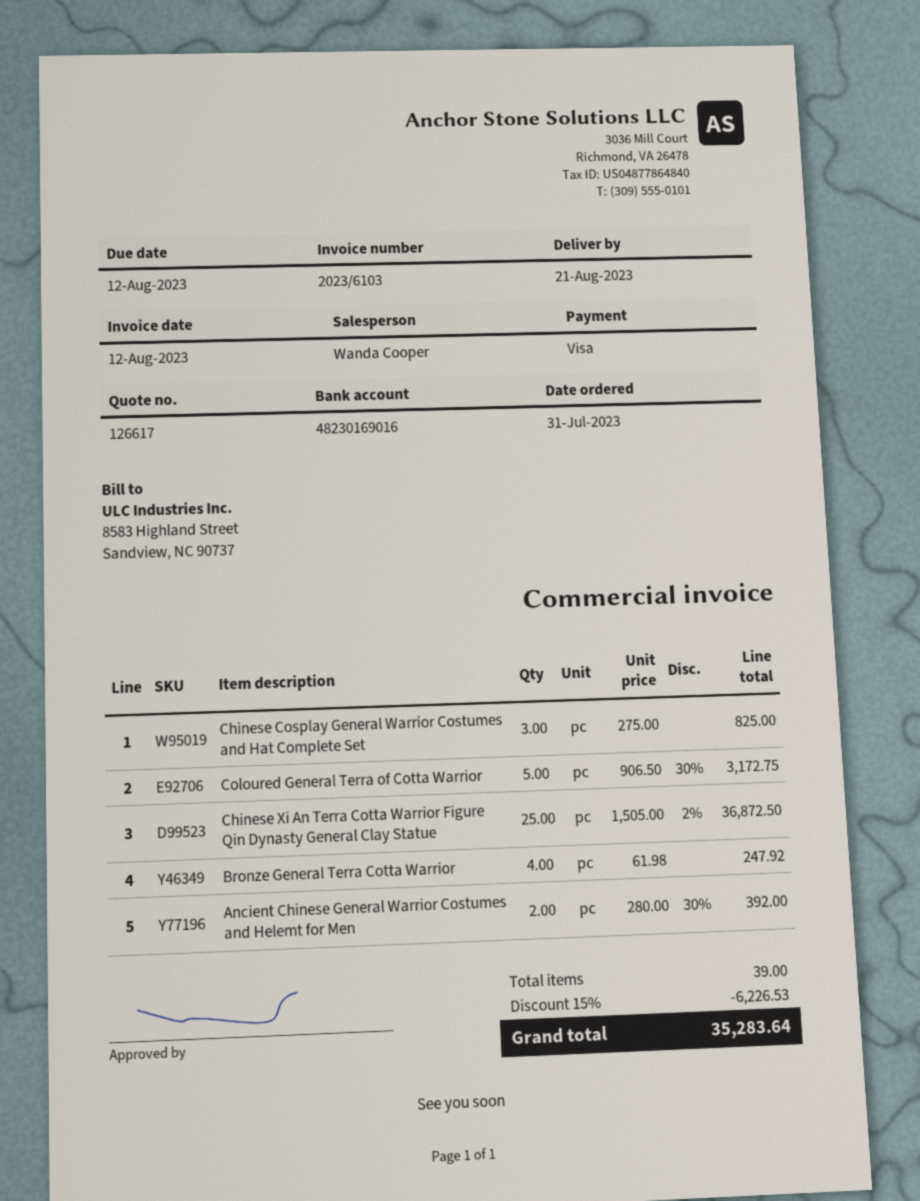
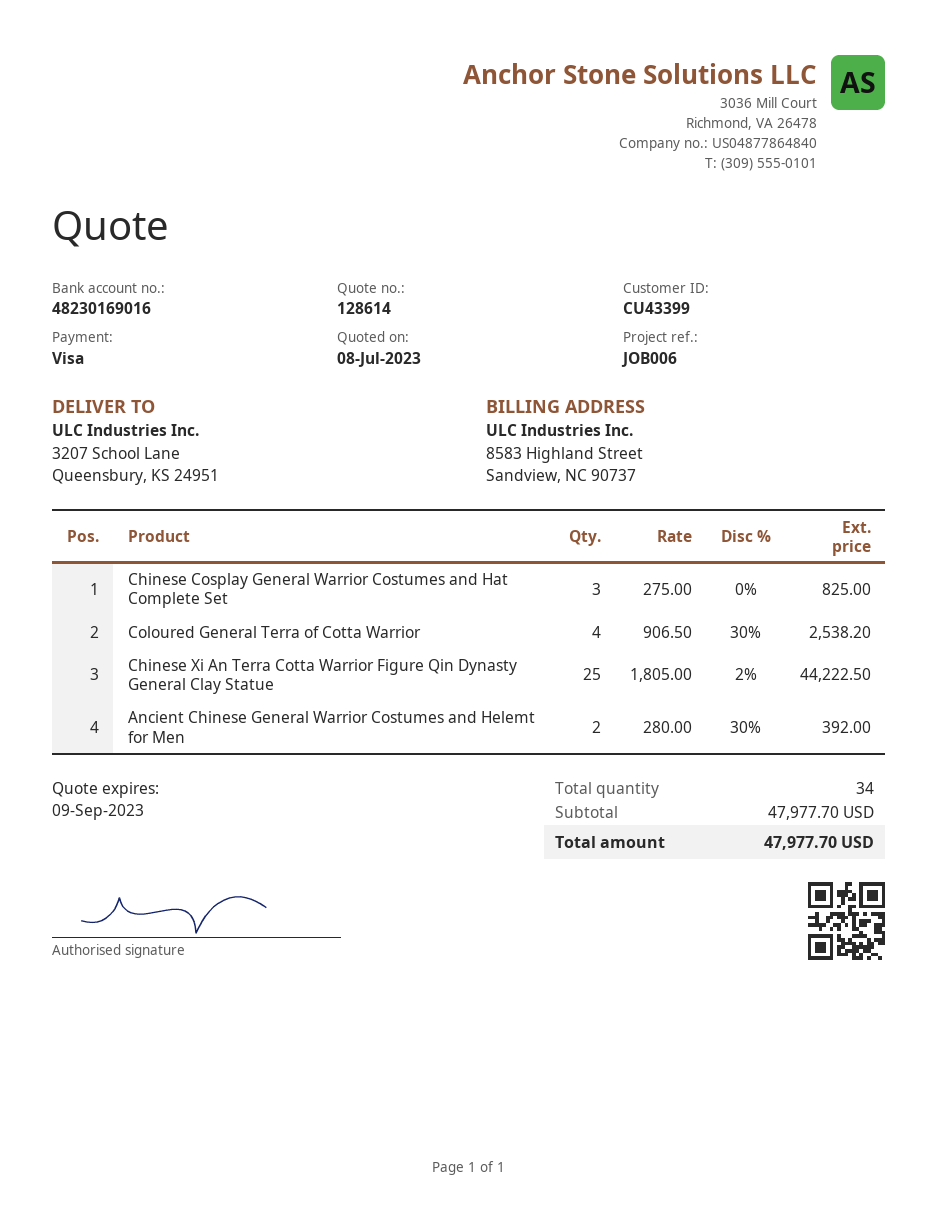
quote number: 126617 -> 128614
Coloured General Terra of Cotta Warrior: 5 x 906.50 - 30% = 3172.75 -> 4 x 906.50 - 30% = 2538.20
Chinese Xi An Terra Cotta Warrior Figure Qin Dynasty General Clay Statue: 25 x 1505.00 - 2% = 36872.50 -> 25 x 1805.00 - 2% = 44222.50
Bronze General Terra Cotta Warrior: 4 x 61.98 = 247.92 -> none
total quantity: 39 -> 34
discount: 15% = 6226.53 -> none
total: 35283.64 -> 47977.70

